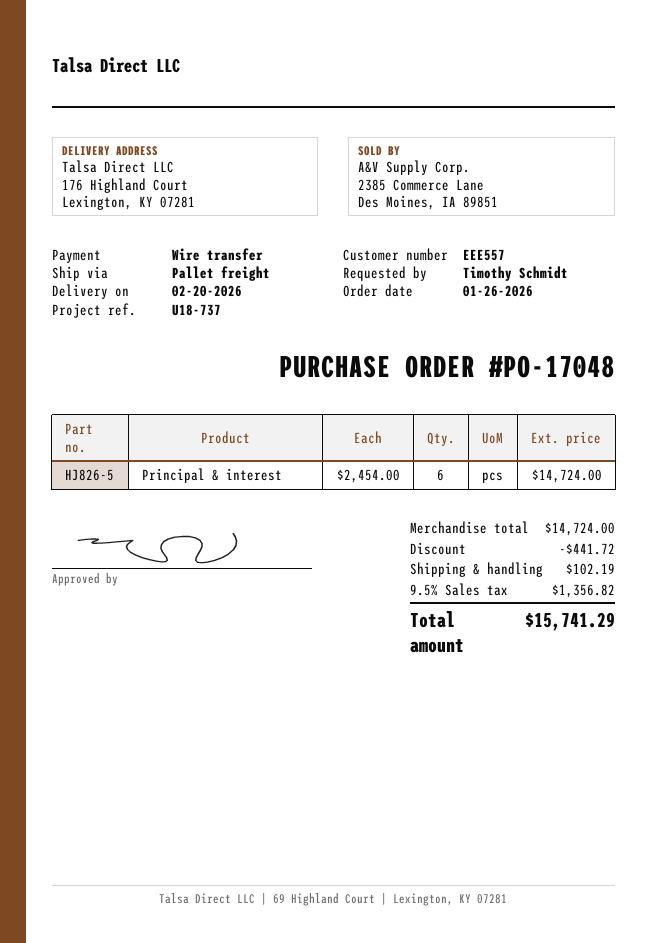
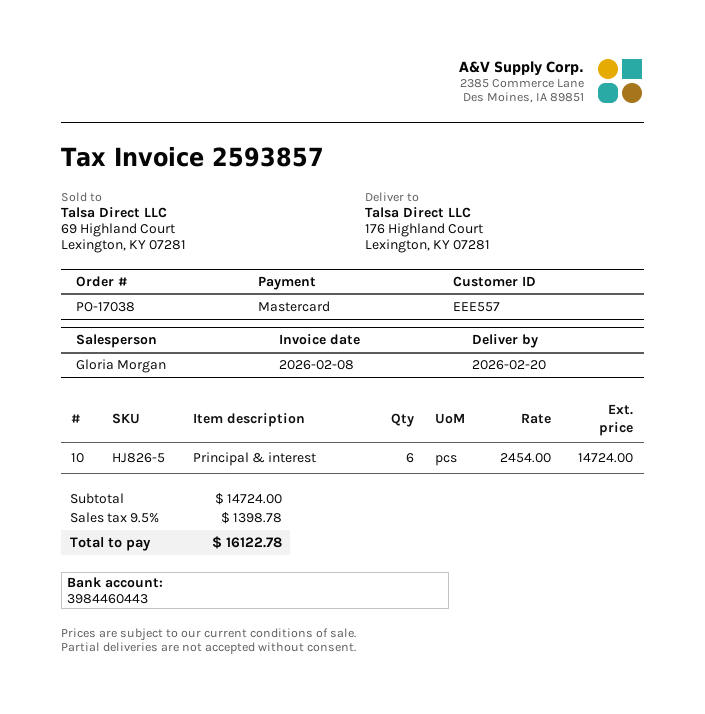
order number: PO-17048 -> PO-17038
payment method: bank transfer -> Mastercard
discount: 441.72 -> none
shipping: 102.19 -> none
tax: 9.5% = 1356.82 -> 9.5% = 1398.78
total: 15741.29 -> 16122.78

